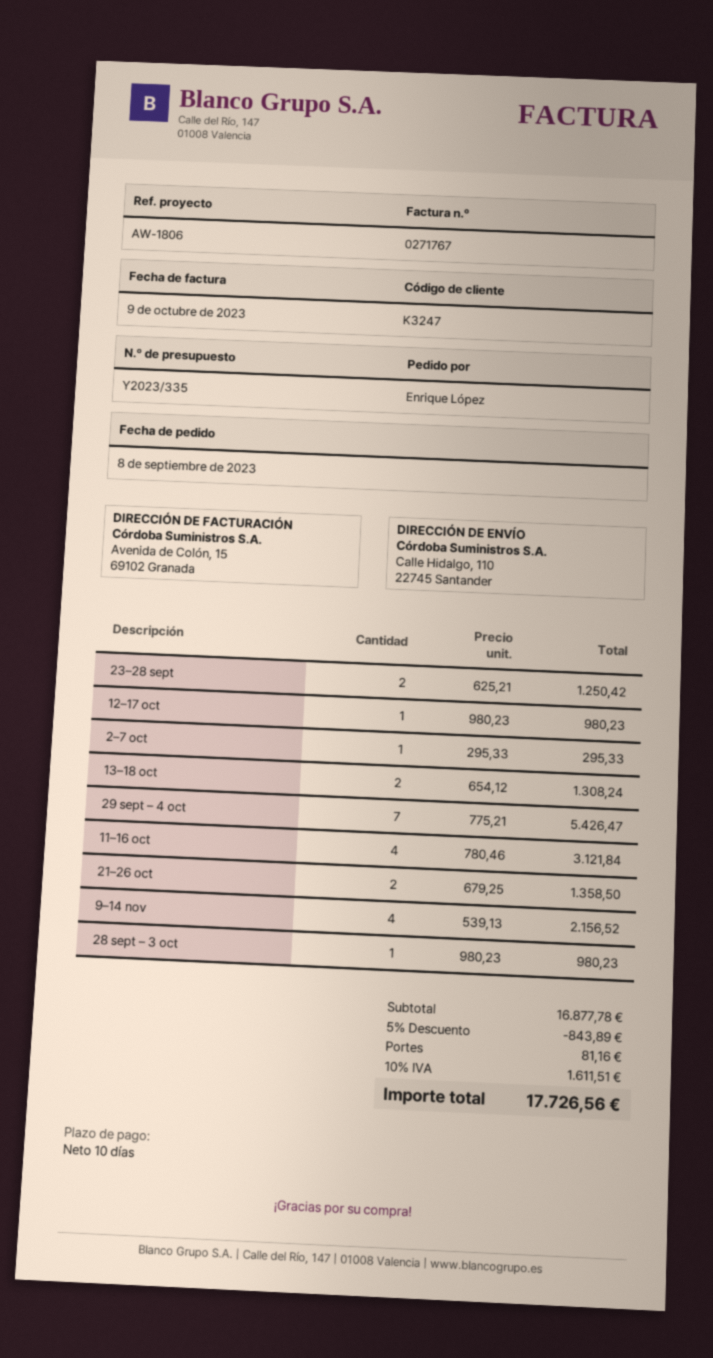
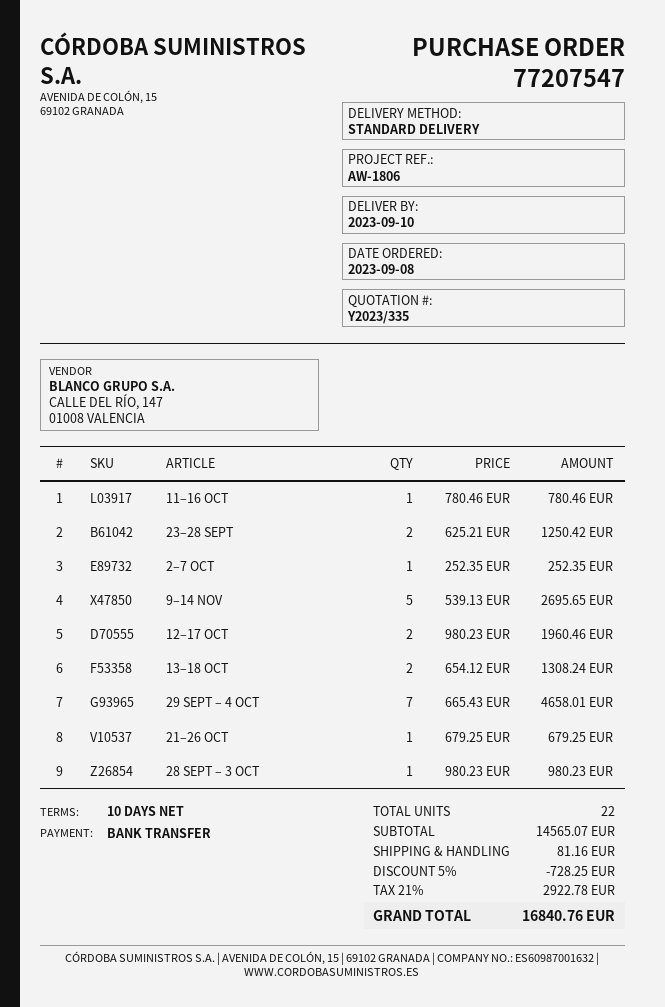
12–17 oct: 1 x 980.23 = 980.23 -> 2 x 980.23 = 1960.46
2–7 oct: 1 x 295.33 = 295.33 -> 1 x 252.35 = 252.35
29 sept – 4 oct: 7 x 775.21 = 5426.47 -> 7 x 665.43 = 4658.01
11–16 oct: 4 x 780.46 = 3121.84 -> 1 x 780.46 = 780.46
21–26 oct: 2 x 679.25 = 1358.50 -> 1 x 679.25 = 679.25
9–14 nov: 4 x 539.13 = 2156.52 -> 5 x 539.13 = 2695.65
subtotal: 16877.78 -> 14565.07
discount: 5% = 843.89 -> 5% = 728.25
tax: 10% = 1611.51 -> 21% = 2922.78
total: 17726.56 -> 16840.76

